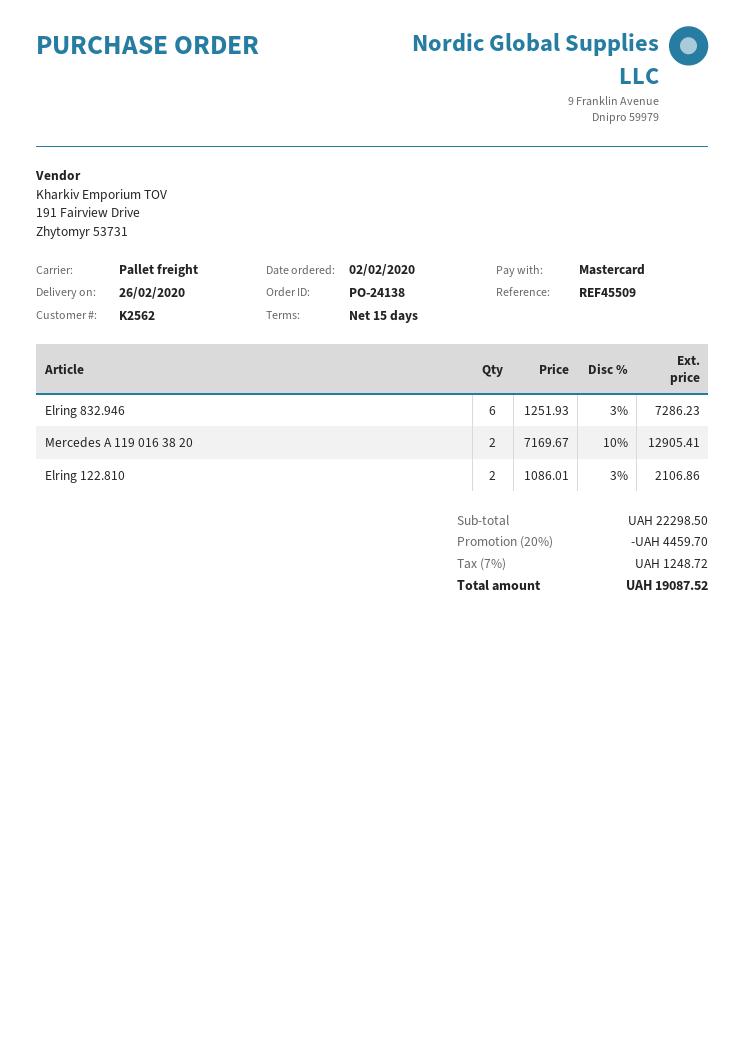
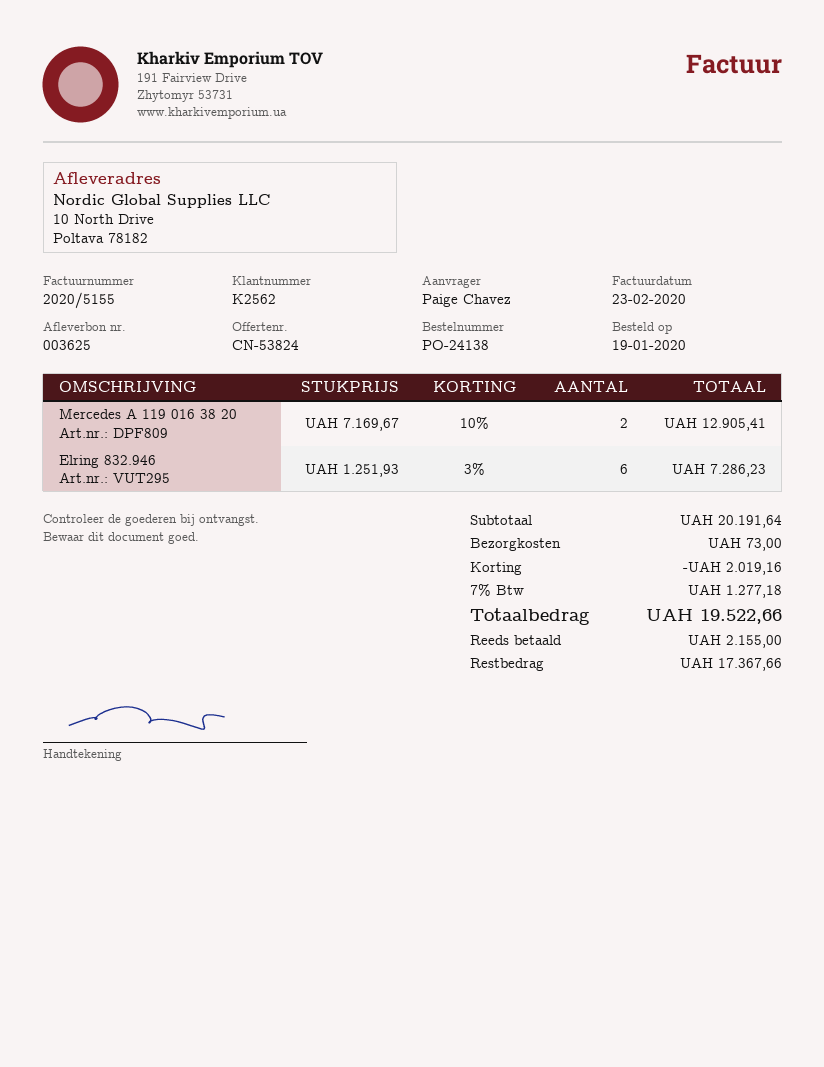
order date: 2020-02-02 -> 2020-01-19
Elring 122.810: 2 x 1086.01 - 3% = 2106.86 -> none
subtotal: 22298.50 -> 20191.64
discount: 4459.70 -> 2019.16
shipping: none -> 73.00
tax: 7% = 1248.72 -> 7% = 1277.18
total: 19087.52 -> 19522.66

